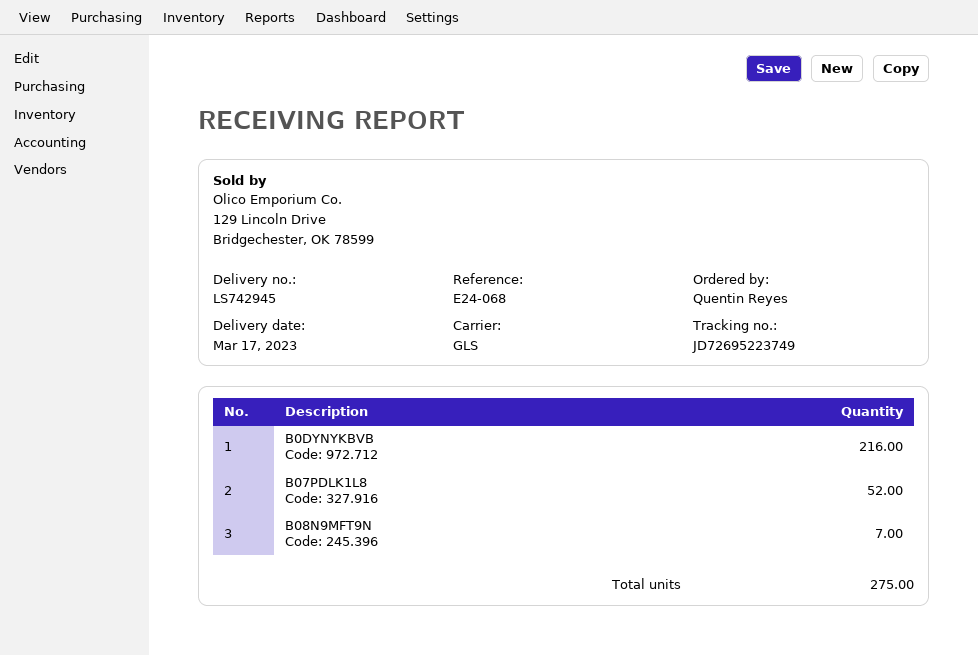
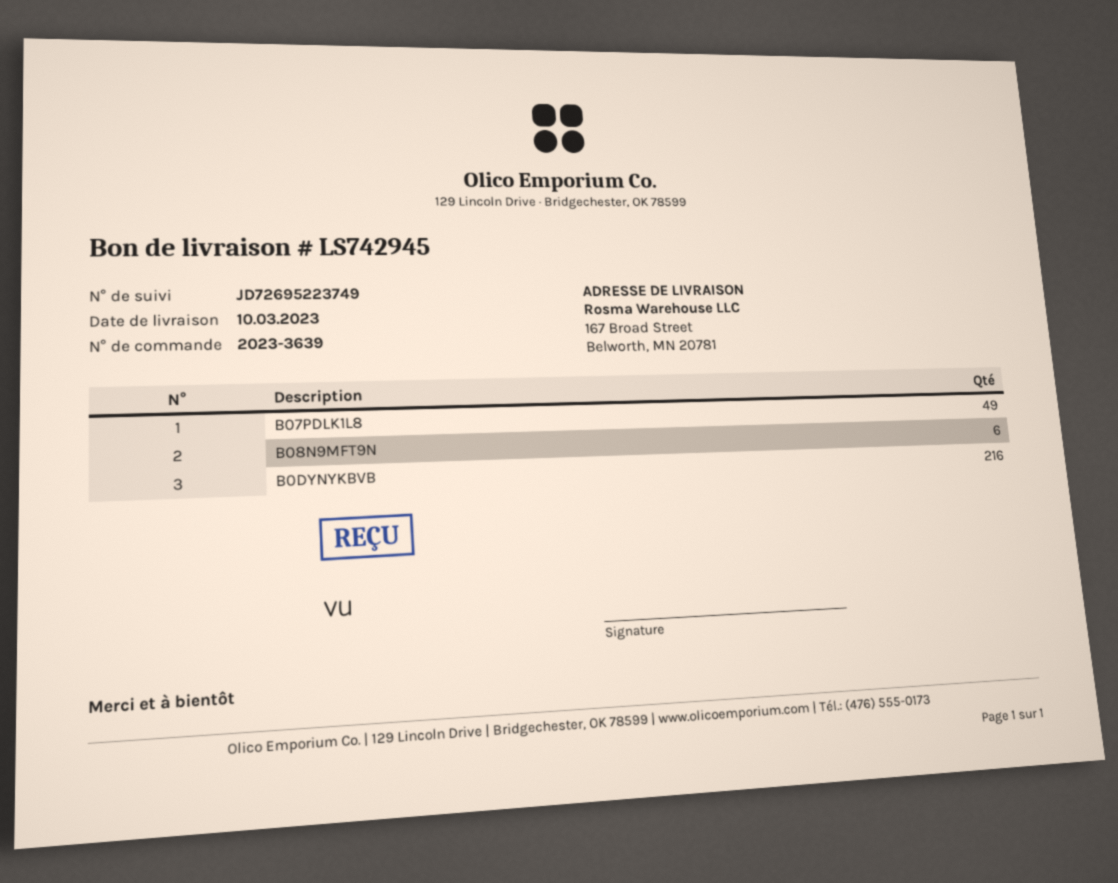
delivery date: 2023-03-17 -> 2023-03-10
B07PDLK1L8: 52 -> 49
B08N9MFT9N: 7 -> 6

